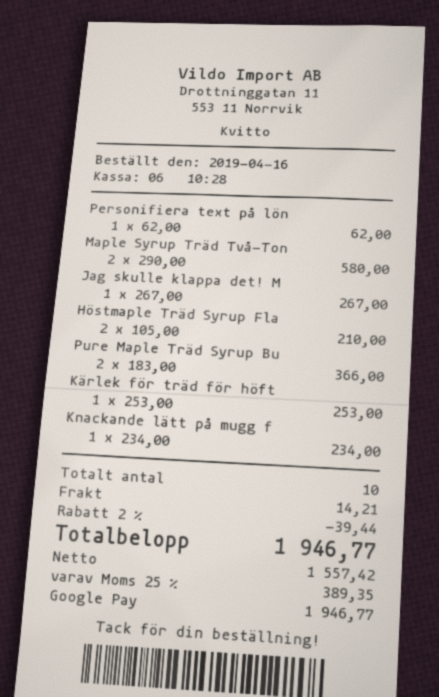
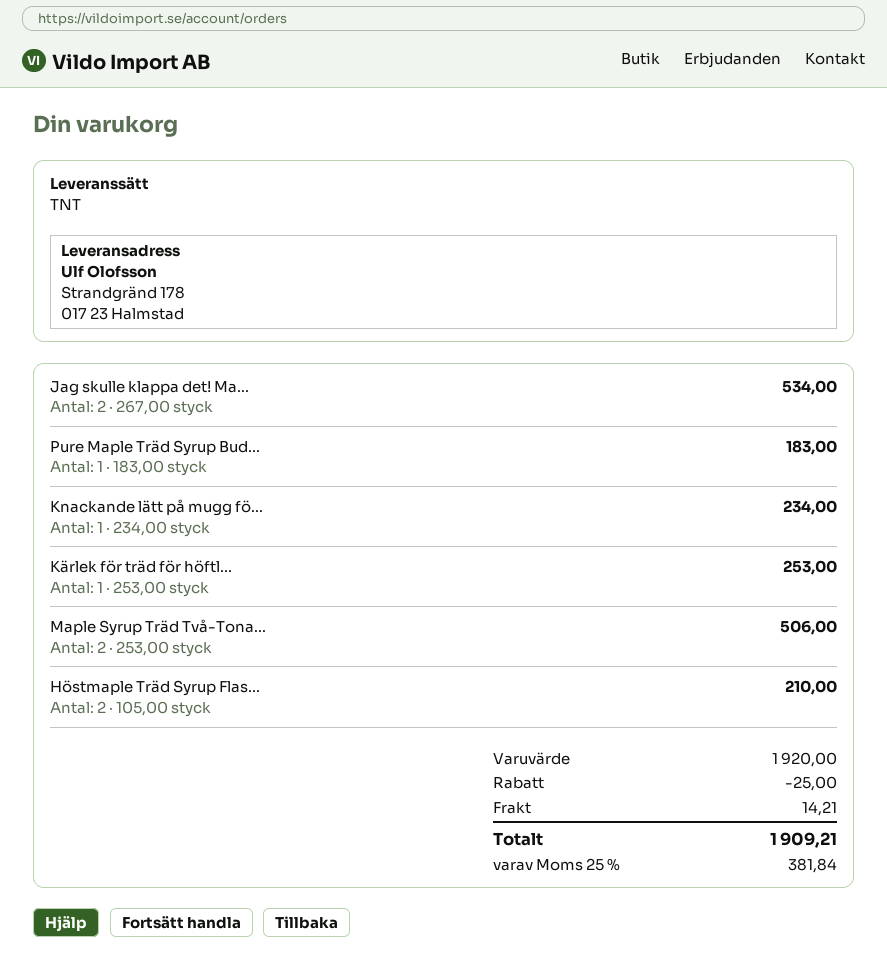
Personifiera text på lön: 1 x 62.00 = 62.00 -> none
Maple Syrup Träd Två-Ton: 2 x 290.00 = 580.00 -> 2 x 253.00 = 506.00
Jag skulle klappa det! M: 1 x 267.00 = 267.00 -> 2 x 267.00 = 534.00
Pure Maple Träd Syrup Bu: 2 x 183.00 = 366.00 -> 1 x 183.00 = 183.00
discount: 39.44 -> 25.00
tax: 25% = 389.35 -> 25% = 381.84
total: 1946.77 -> 1909.21

